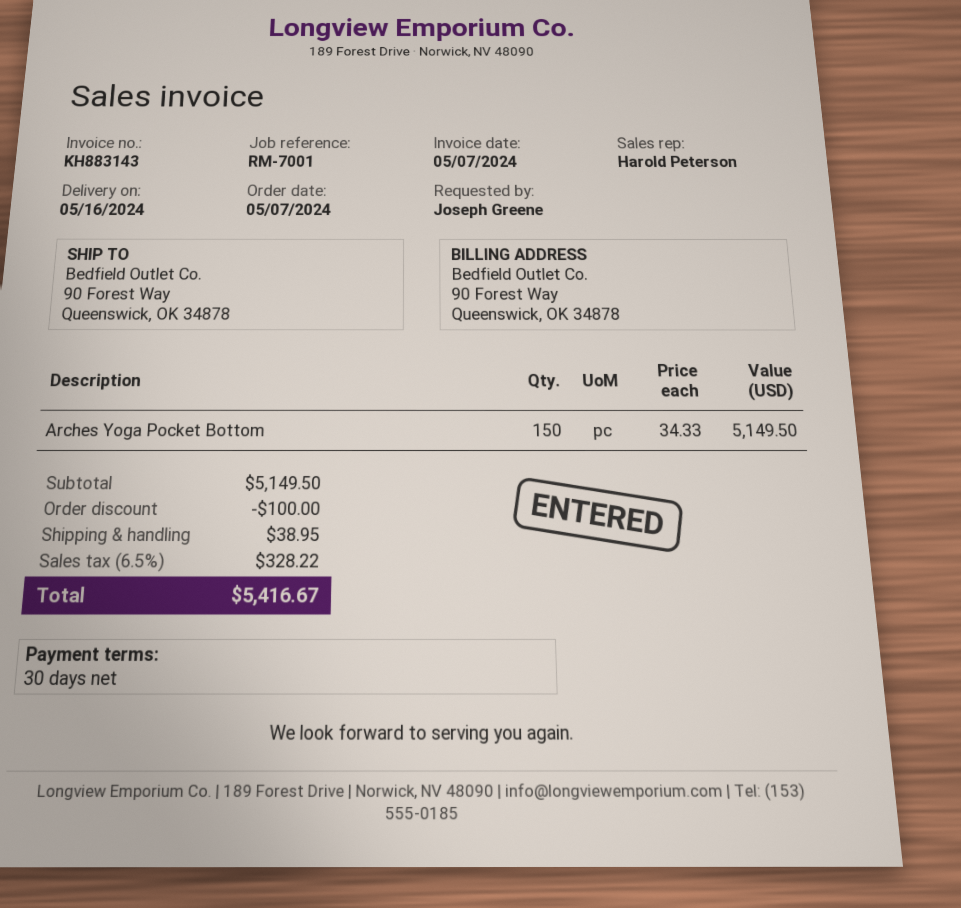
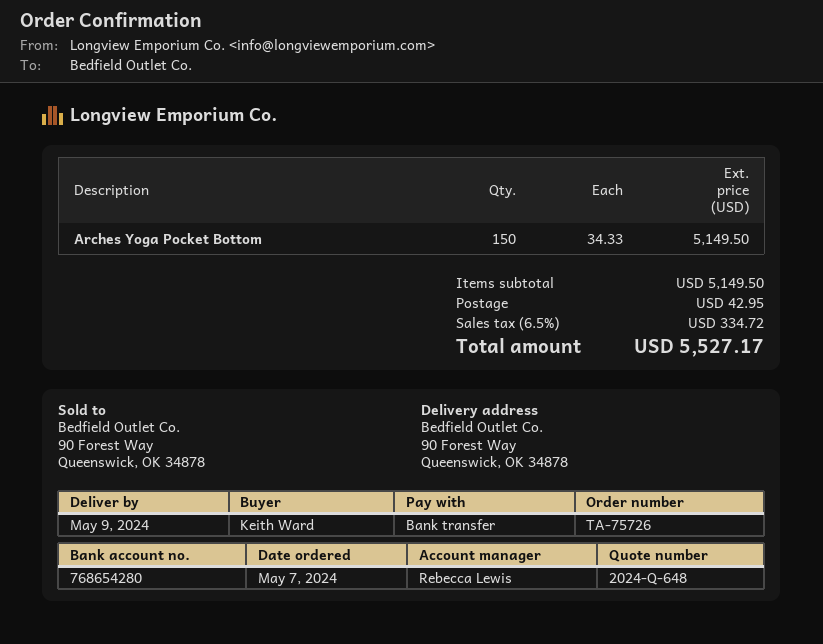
delivery date: 2024-05-16 -> 2024-05-09
ordered by: Joseph Greene -> Keith Ward
sales rep: Harold Peterson -> Rebecca Lewis
discount: 100.00 -> none
shipping: 38.95 -> 42.95
tax: 6.5% = 328.22 -> 6.5% = 334.72
total: 5416.67 -> 5527.17

